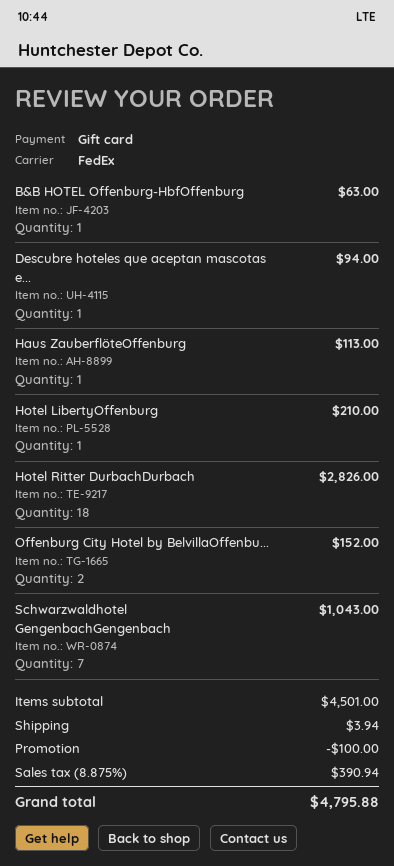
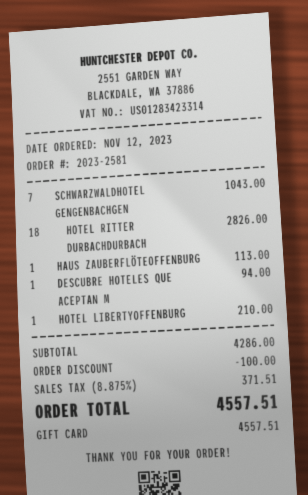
B&B HOTEL Offenburg-HbfOffenburg: 1 for 63.00 -> none
Offenburg City Hotel by BelvillaOffenbu...: 2 for 152.00 -> none
subtotal: 4501.00 -> 4286.00
shipping: 3.94 -> none
tax: 8.875% = 390.94 -> 8.875% = 371.51
total: 4795.88 -> 4557.51

